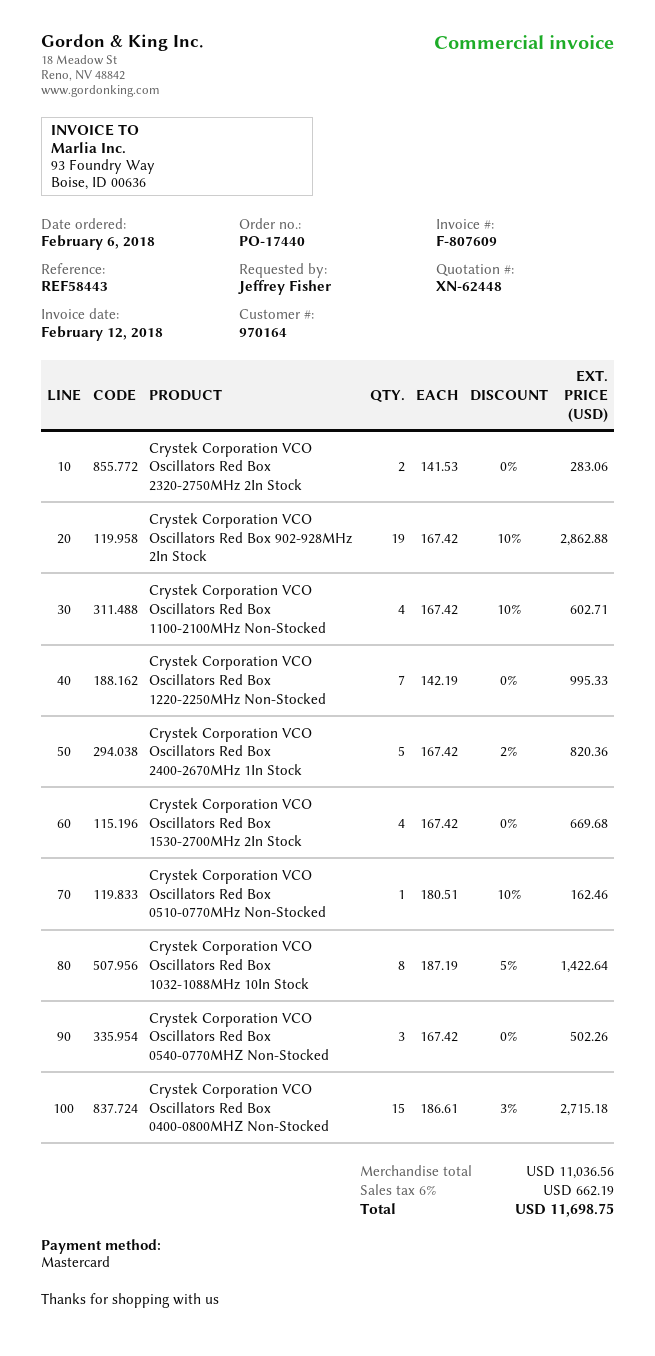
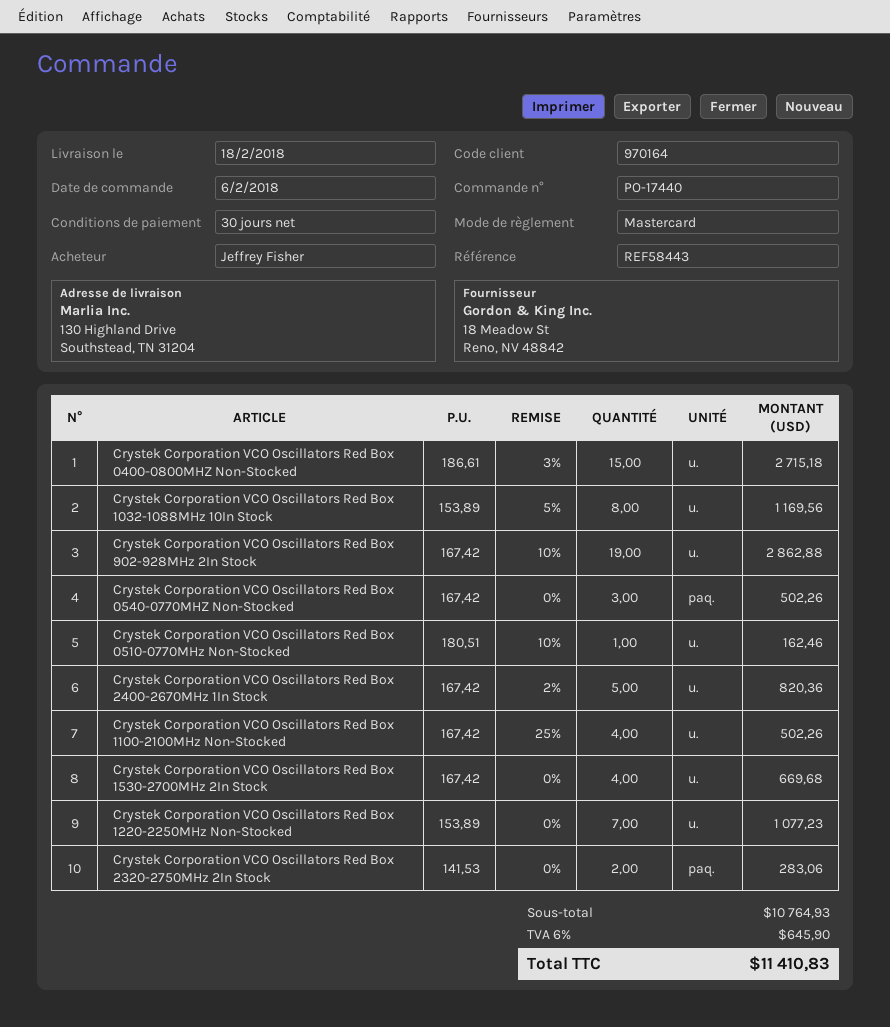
Crystek Corporation VCO Oscillators Red Box 1100-2100MHz Non-Stocked: 4 x 167.42 - 10% = 602.71 -> 4 x 167.42 - 25% = 502.26
Crystek Corporation VCO Oscillators Red Box 1220-2250MHz Non-Stocked: 7 x 142.19 = 995.33 -> 7 x 153.89 = 1077.23
Crystek Corporation VCO Oscillators Red Box 1032-1088MHz 10In Stock: 8 x 187.19 - 5% = 1422.64 -> 8 x 153.89 - 5% = 1169.56
subtotal: 11036.56 -> 10764.93
tax: 6% = 662.19 -> 6% = 645.90
total: 11698.75 -> 11410.83

